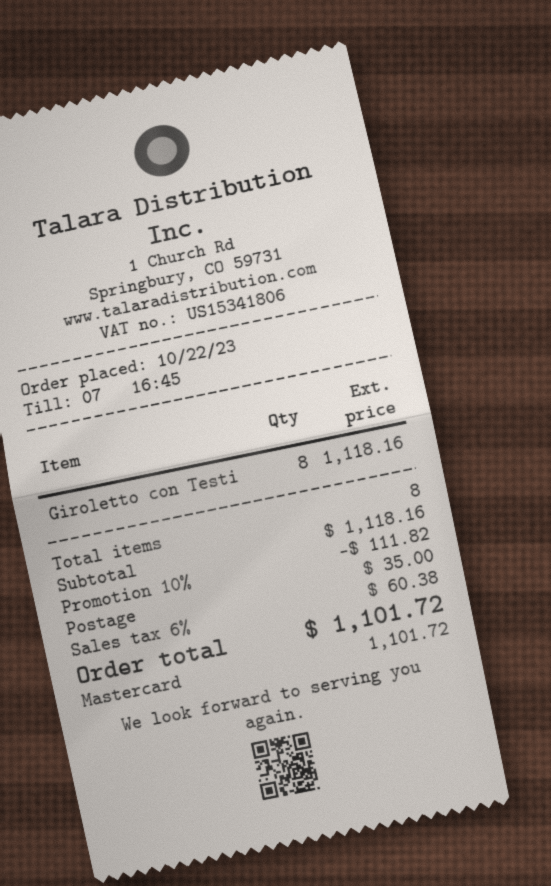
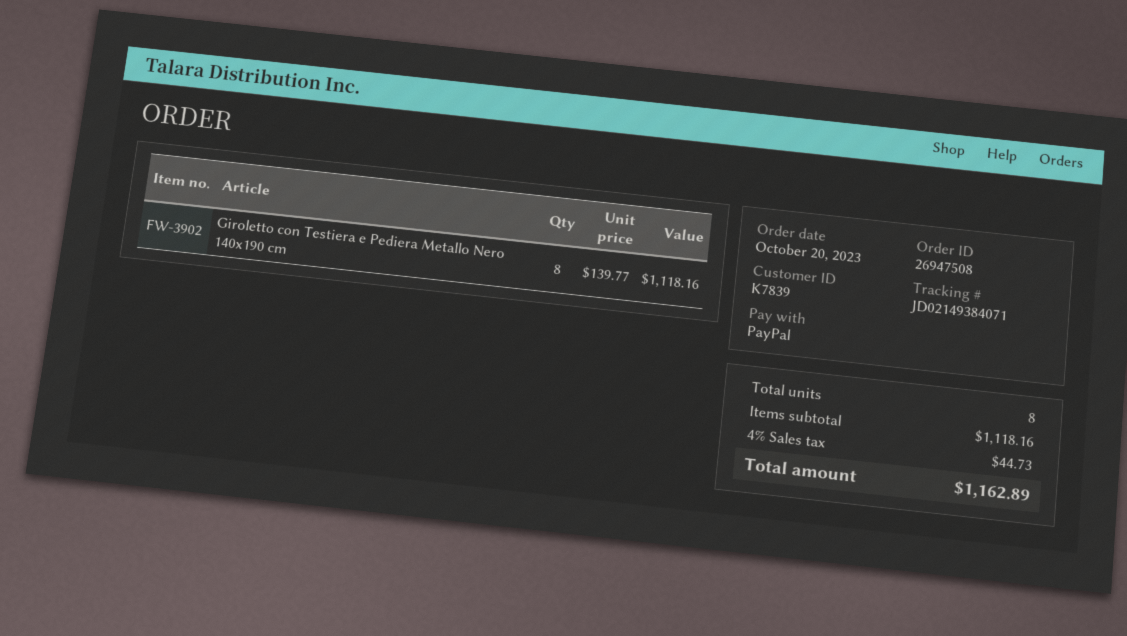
order date: 2023-10-22 -> 2023-10-20
payment method: Mastercard -> PayPal
discount: 10% = 111.82 -> none
shipping: 35.00 -> none
tax: 6% = 60.38 -> 4% = 44.73
total: 1101.72 -> 1162.89

